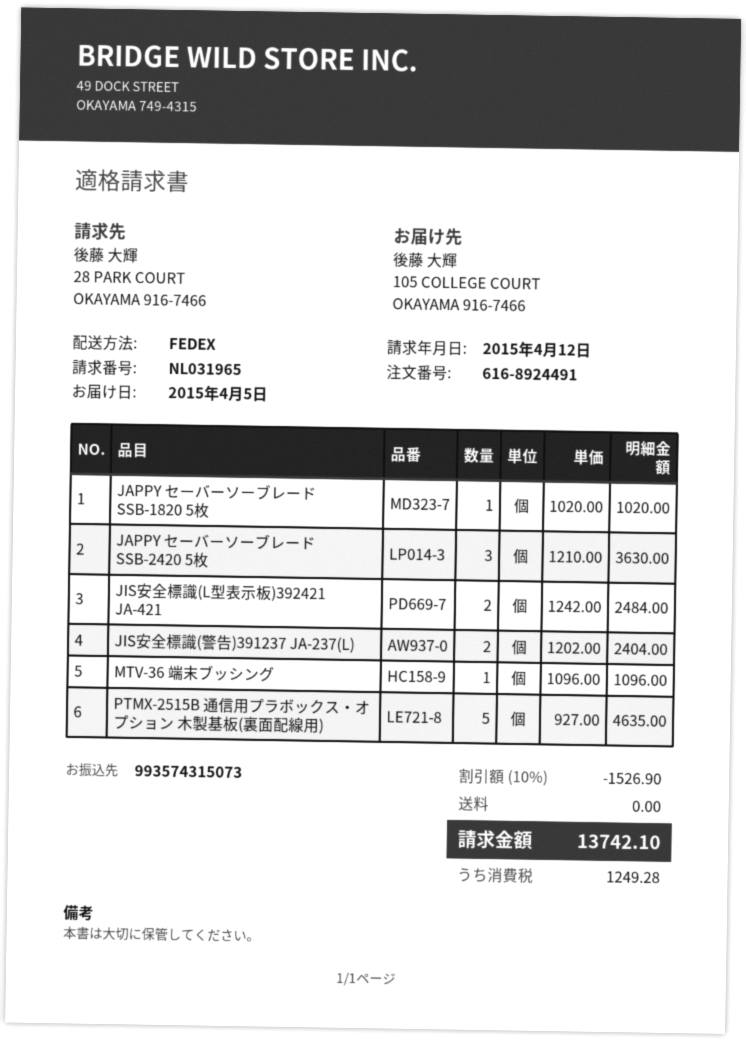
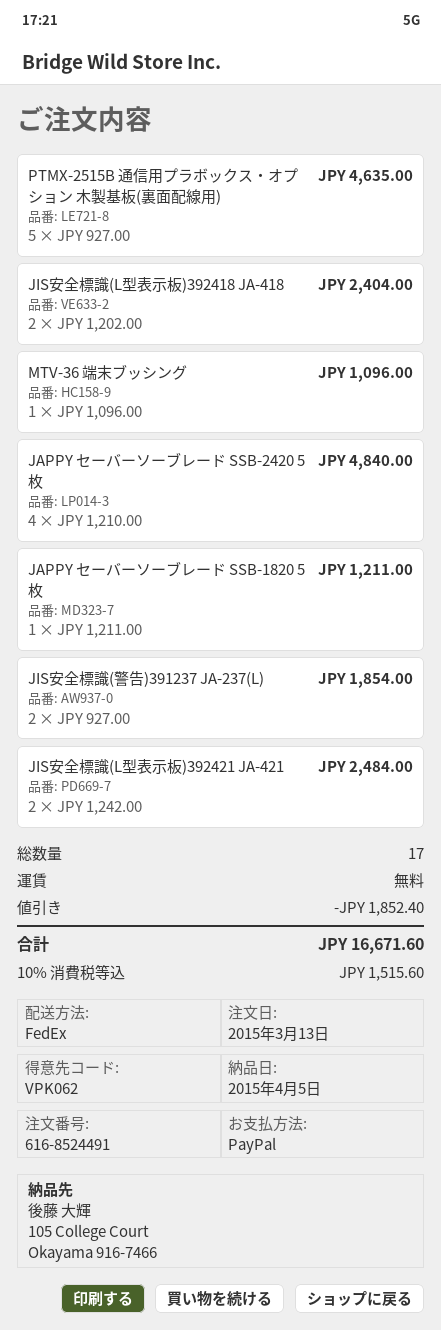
order number: 616-8924491 -> 616-8524491
JAPPY セーバーソーブレード SSB-1820 5枚: 1 x 1020.00 = 1020.00 -> 1 x 1211.00 = 1211.00
JAPPY セーバーソーブレード SSB-2420 5枚: 3 x 1210.00 = 3630.00 -> 4 x 1210.00 = 4840.00
JIS安全標識(警告)391237 JA-237(L): 2 x 1202.00 = 2404.00 -> 2 x 927.00 = 1854.00
JIS安全標識(L型表示板)392418 JA-418: none -> 2 x 1202.00 = 2404.00
discount: 1526.90 -> 1852.40
tax: 1249.28 -> 1515.60
total: 13742.10 -> 16671.60

